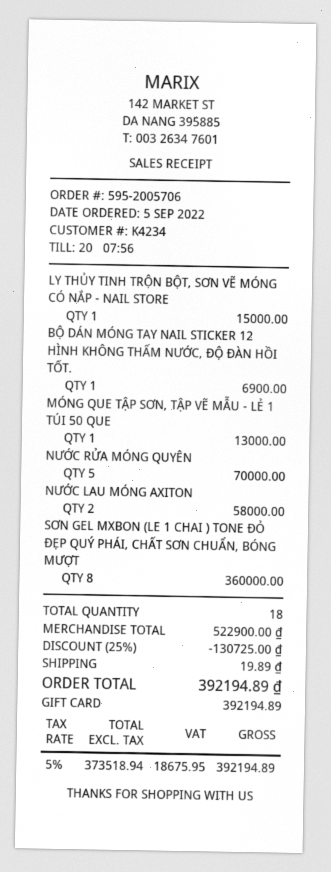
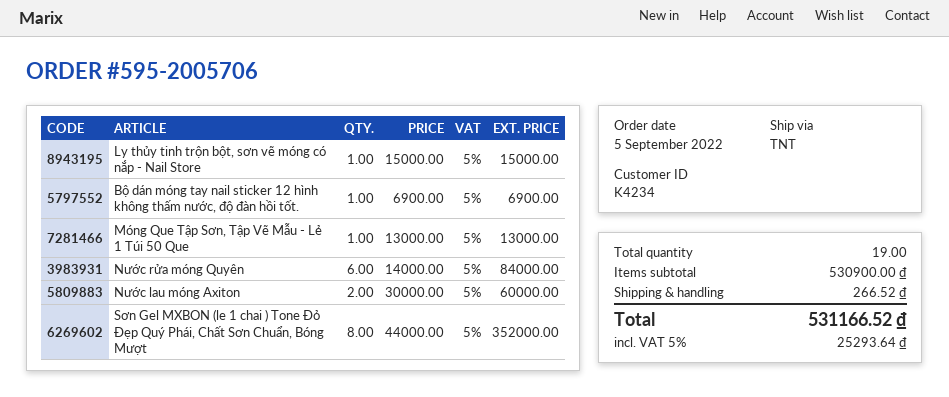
NƯỚC RỬA MÓNG QUYÊN: 5 for 70000.00 -> 6 for 84000.00
NƯỚC LAU MÓNG AXITON: 2 for 58000.00 -> 2 for 60000.00
SƠN GEL MXBON (LE 1 CHAI ) TONE ĐỎ ĐẸP QUÝ PHÁI, CHẤT SƠN CHUẨN, BÓNG MƯỢT: 8 for 360000.00 -> 8 for 352000.00
total quantity: 18 -> 19
subtotal: 522900.00 -> 530900.00
discount: 25% = 130725.00 -> none
shipping: 19.89 -> 266.52
tax: 5% = 18675.95 -> 5% = 25293.64
total: 392194.89 -> 531166.52

